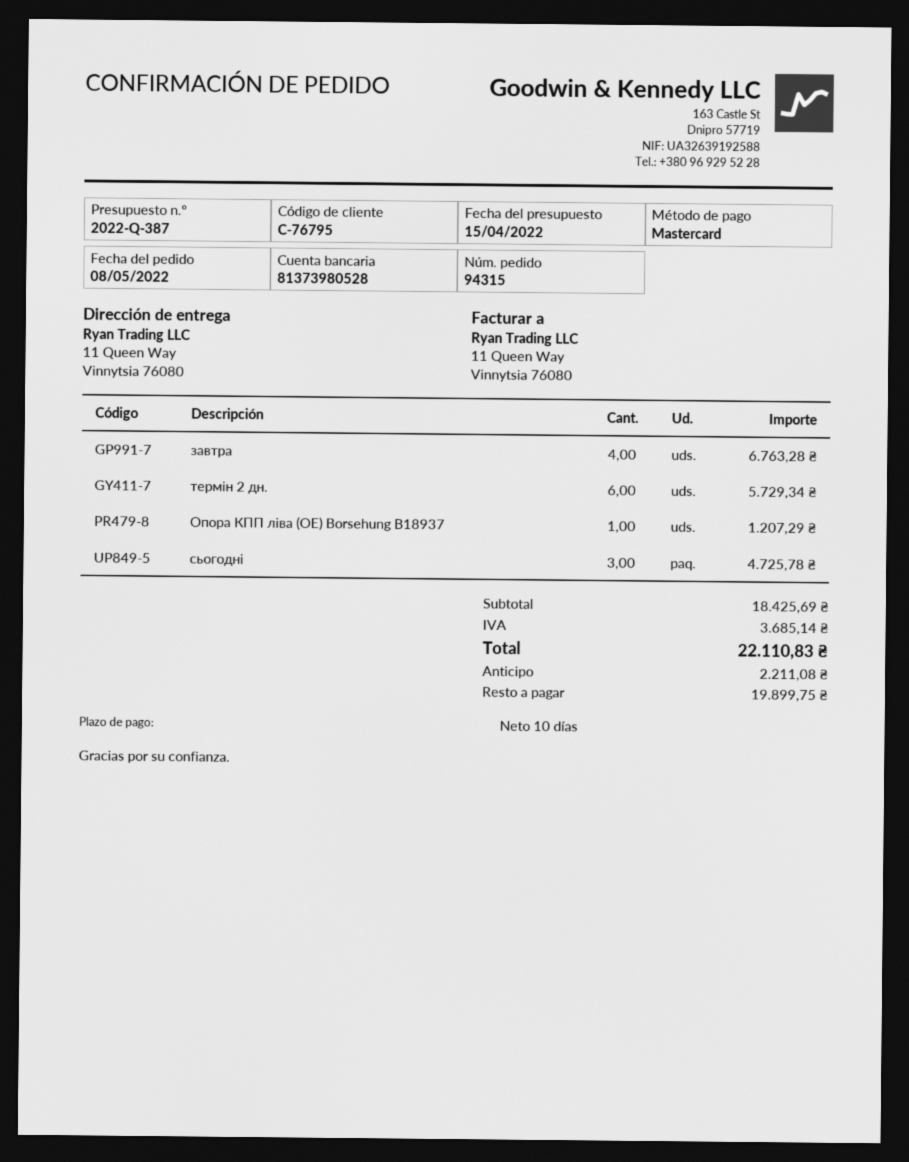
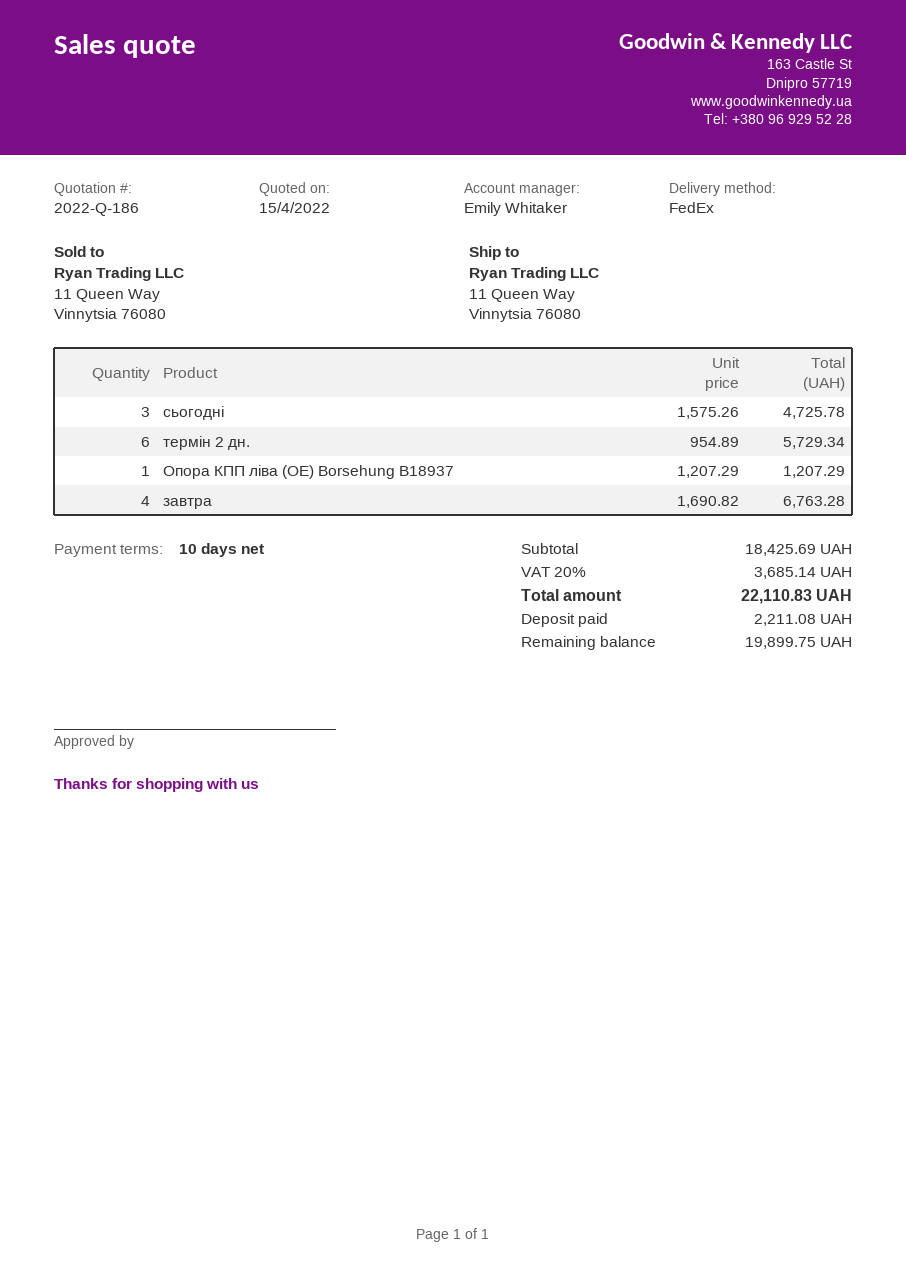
quote number: 2022-Q-387 -> 2022-Q-186

